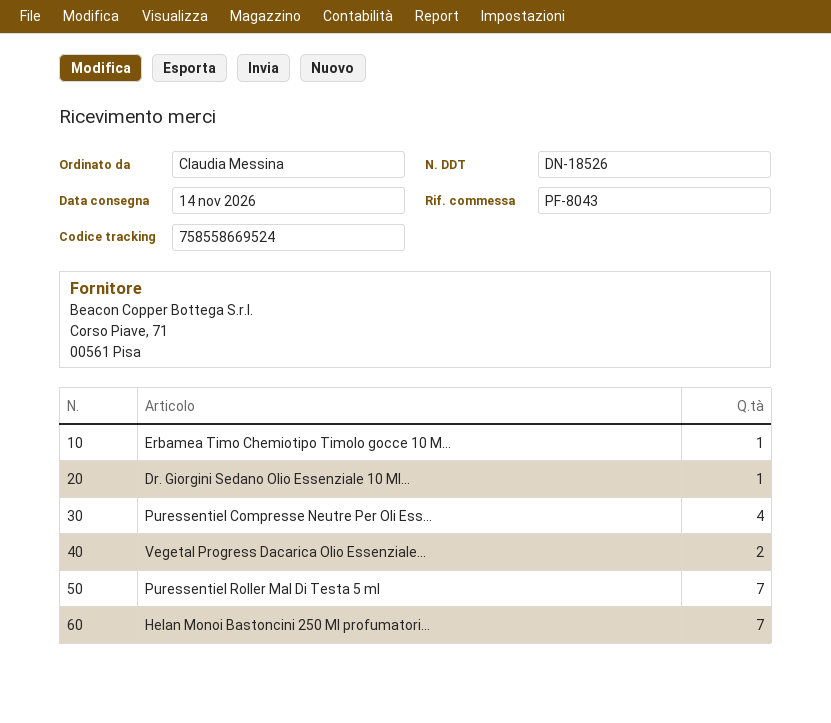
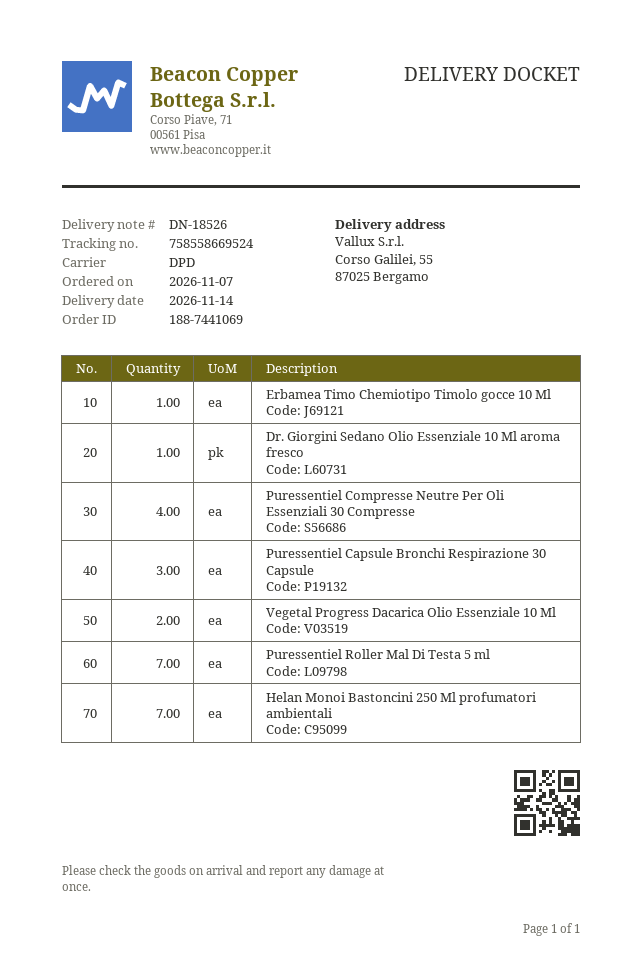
Puressentiel Capsule Bronchi Respirazione 30 Capsule: none -> 3

